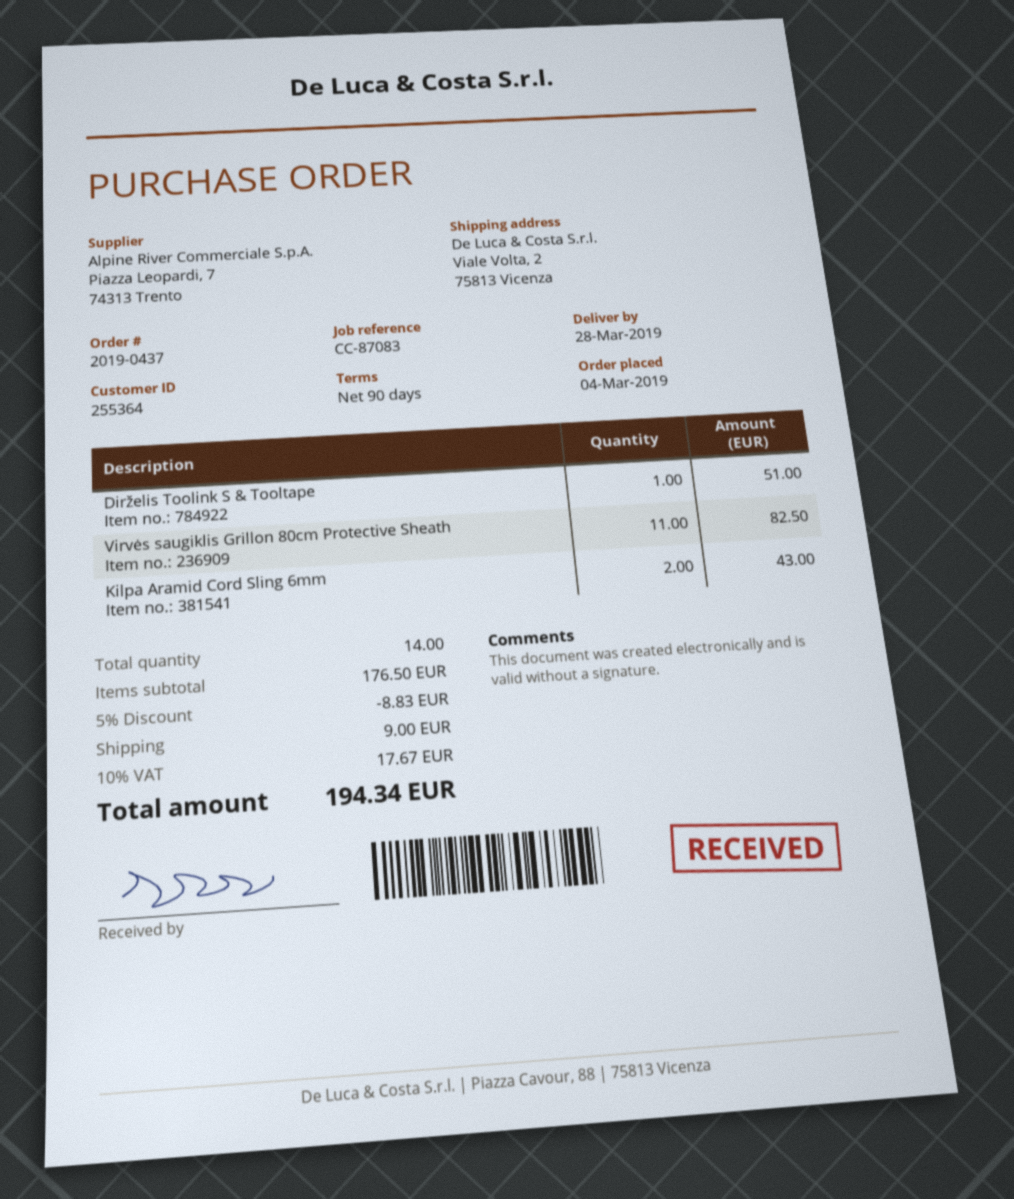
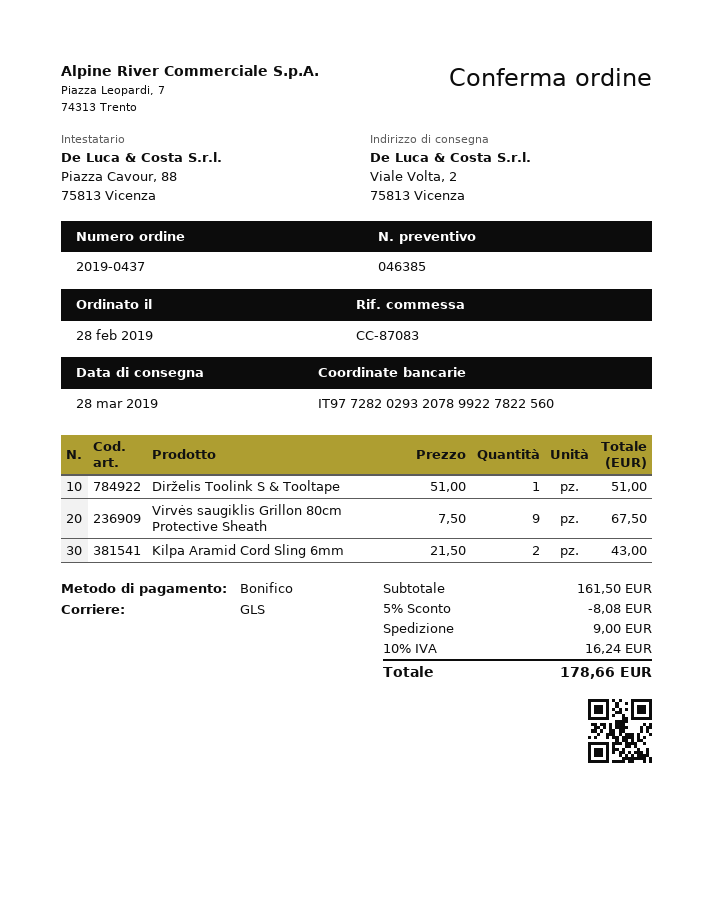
order date: 2019-03-04 -> 2019-02-28
Virvės saugiklis Grillon 80cm Protective Sheath: 11 for 82.50 -> 9 for 67.50
subtotal: 176.50 -> 161.50
discount: 5% = 8.83 -> 5% = 8.08
tax: 10% = 17.67 -> 10% = 16.24
total: 194.34 -> 178.66

